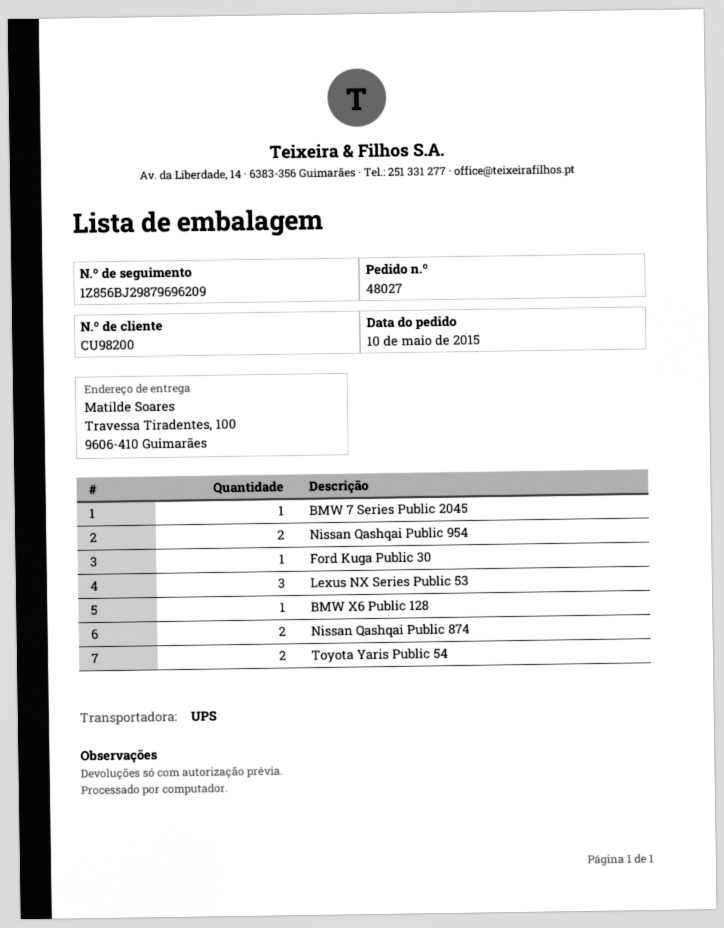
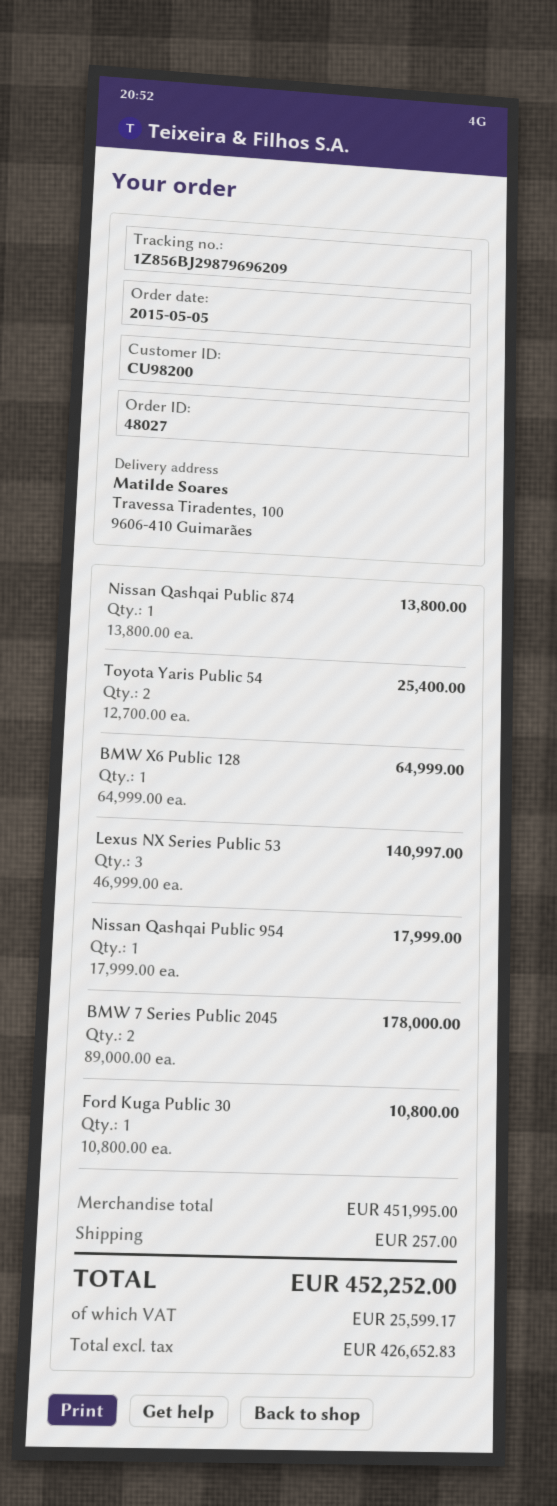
order date: 2015-05-10 -> 2015-05-05
BMW 7 Series Public 2045: 1 -> 2
Nissan Qashqai Public 954: 2 -> 1
Nissan Qashqai Public 874: 2 -> 1

